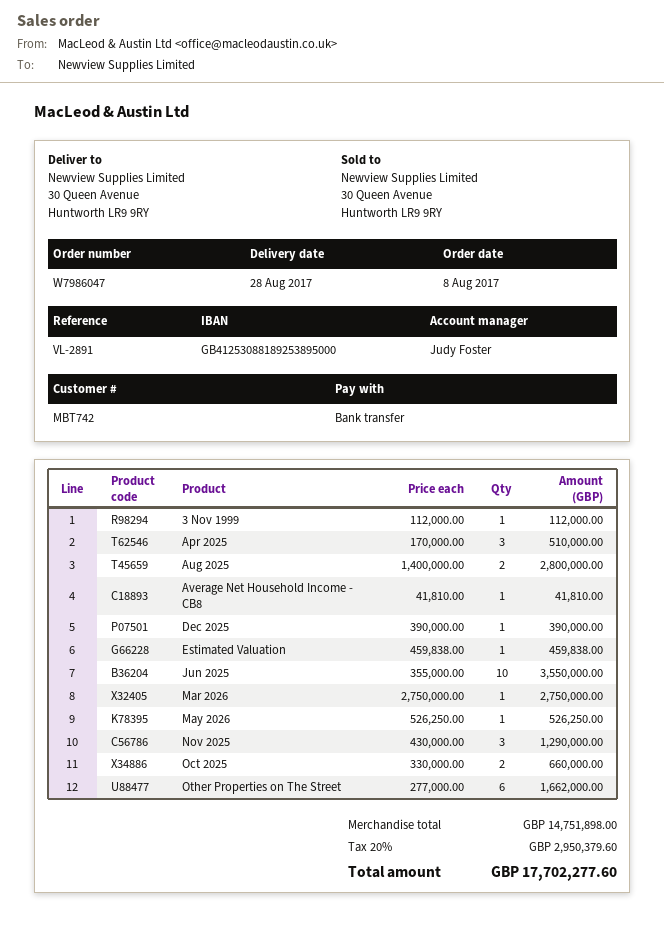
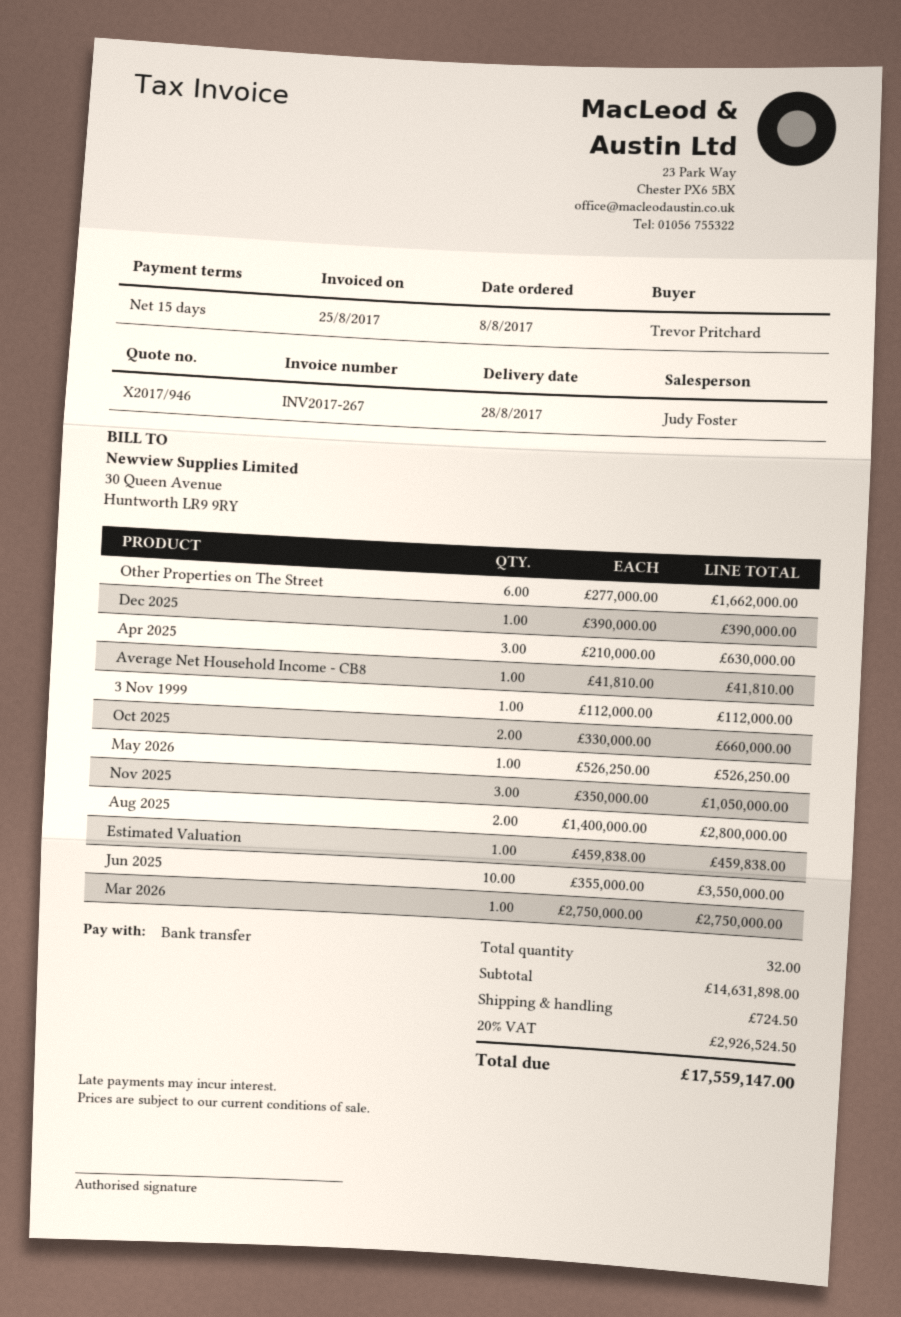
Apr 2025: 3 x 170000.00 = 510000.00 -> 3 x 210000.00 = 630000.00
Nov 2025: 3 x 430000.00 = 1290000.00 -> 3 x 350000.00 = 1050000.00
subtotal: 14751898.00 -> 14631898.00
shipping: none -> 724.50
tax: 20% = 2950379.60 -> 20% = 2926524.50
total: 17702277.60 -> 17559147.00

